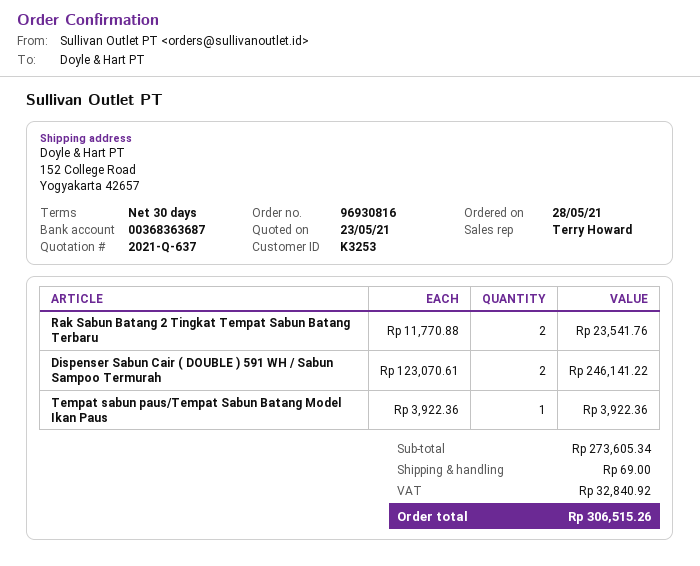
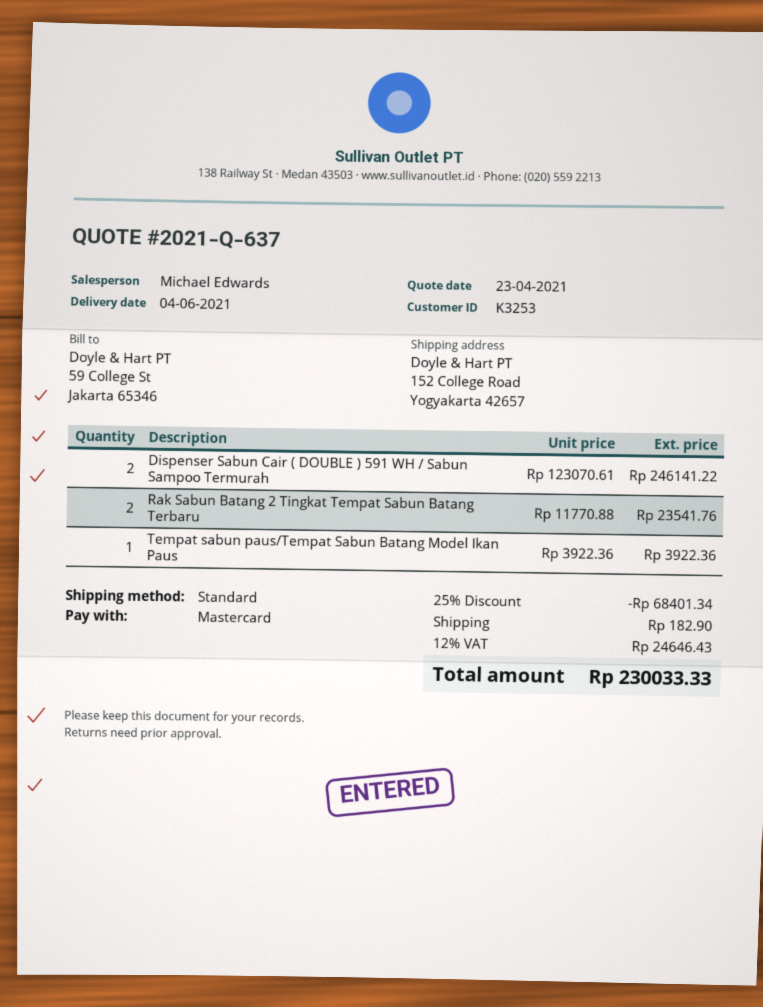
quote date: 2021-05-23 -> 2021-04-23
sales rep: Terry Howard -> Michael Edwards
discount: none -> 25% = 68401.34
shipping: 69.00 -> 182.90
tax: 32840.92 -> 24646.43
total: 306515.26 -> 230033.33

